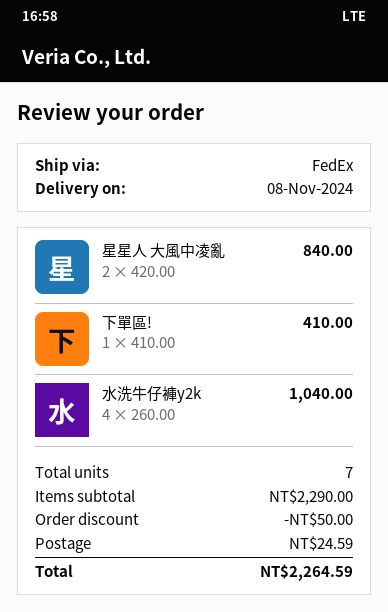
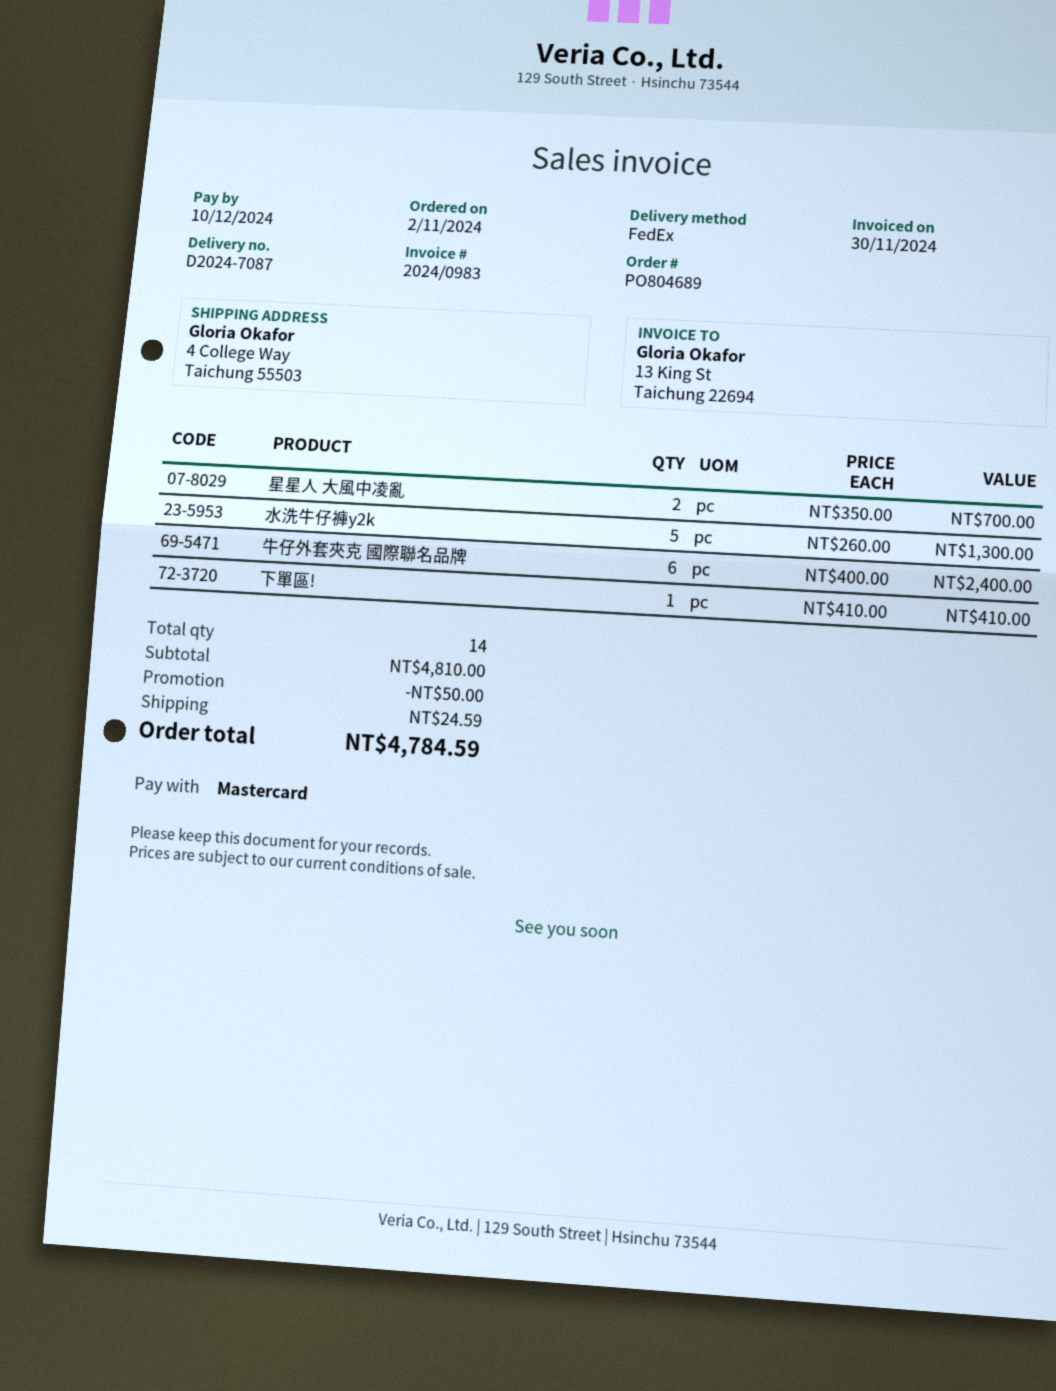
星星人 大風中凌亂: 2 x 420.00 = 840.00 -> 2 x 350.00 = 700.00
水洗牛仔褲y2k: 4 x 260.00 = 1040.00 -> 5 x 260.00 = 1300.00
牛仔外套夾克 國際聯名品牌: none -> 6 x 400.00 = 2400.00
total quantity: 7 -> 14
subtotal: 2290.00 -> 4810.00
total: 2264.59 -> 4784.59

